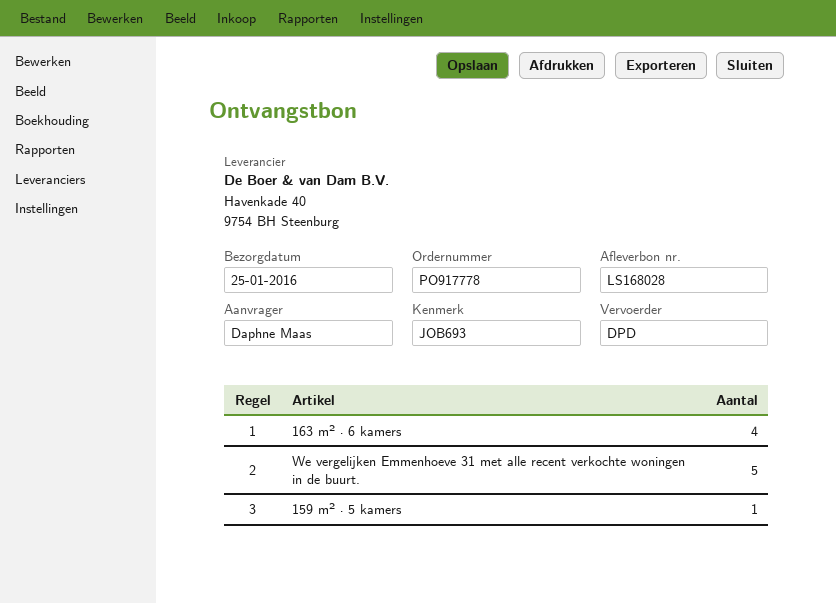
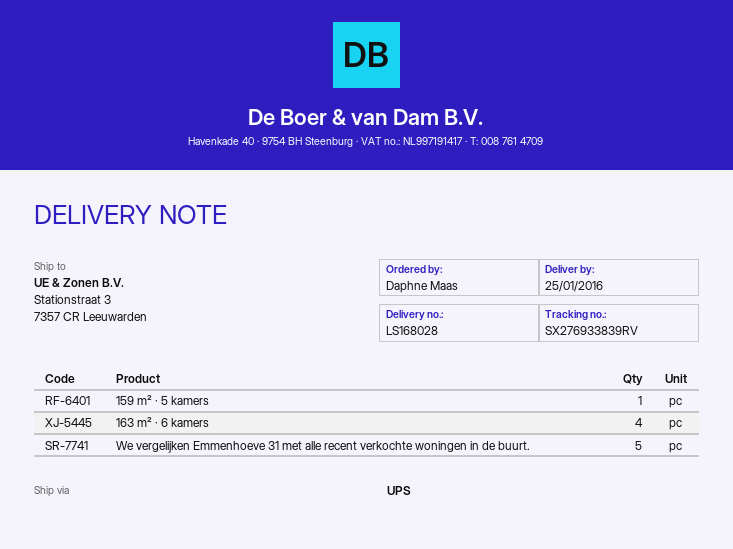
shipping method: DPD -> UPS

